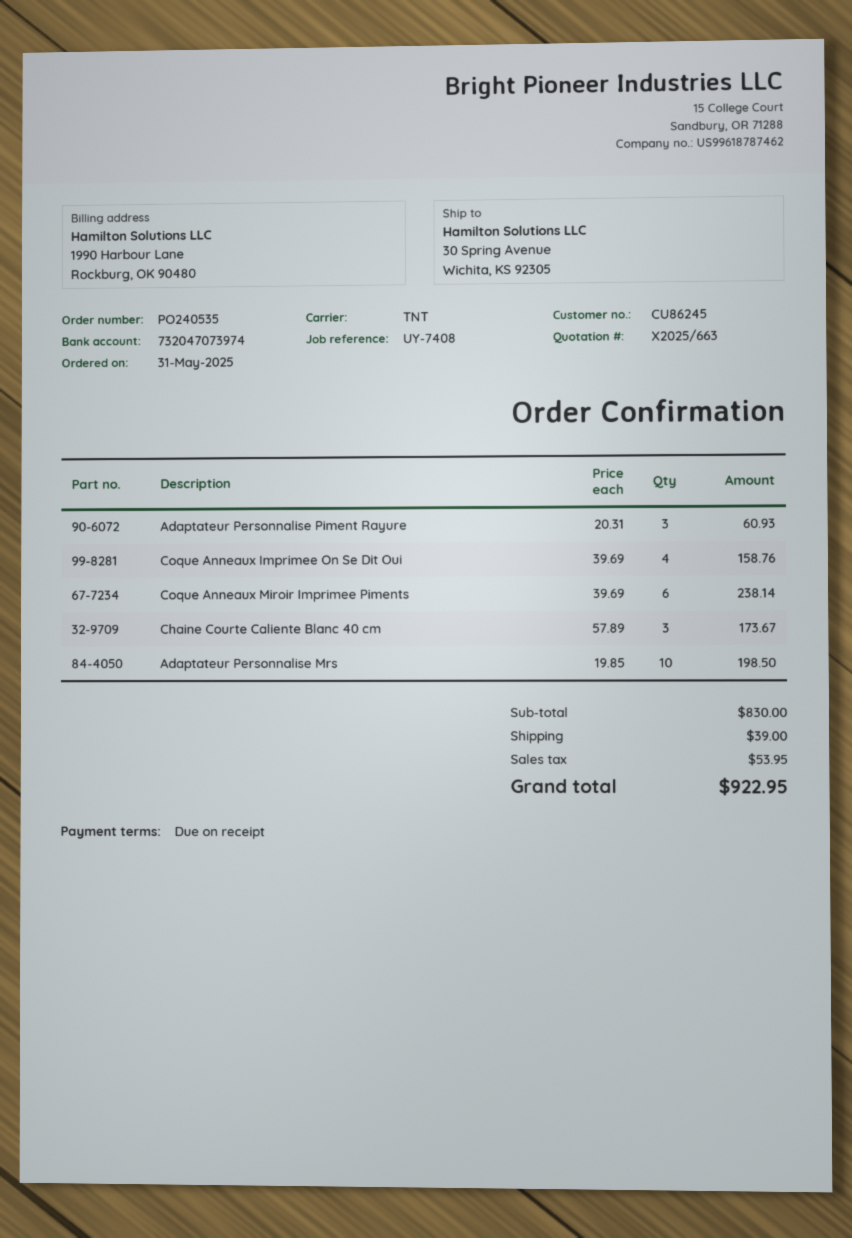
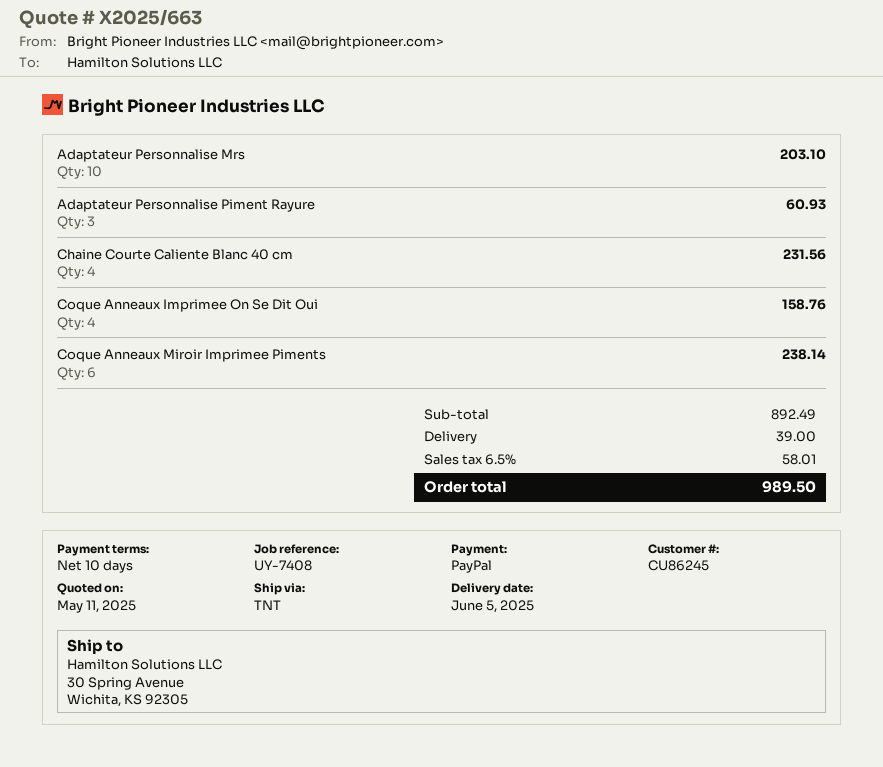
payment terms: on receipt -> 10 days
Chaine Courte Caliente Blanc 40 cm: 3 for 173.67 -> 4 for 231.56
Adaptateur Personnalise Mrs: 10 for 198.50 -> 10 for 203.10
subtotal: 830.00 -> 892.49
tax: 53.95 -> 58.01
total: 922.95 -> 989.50

